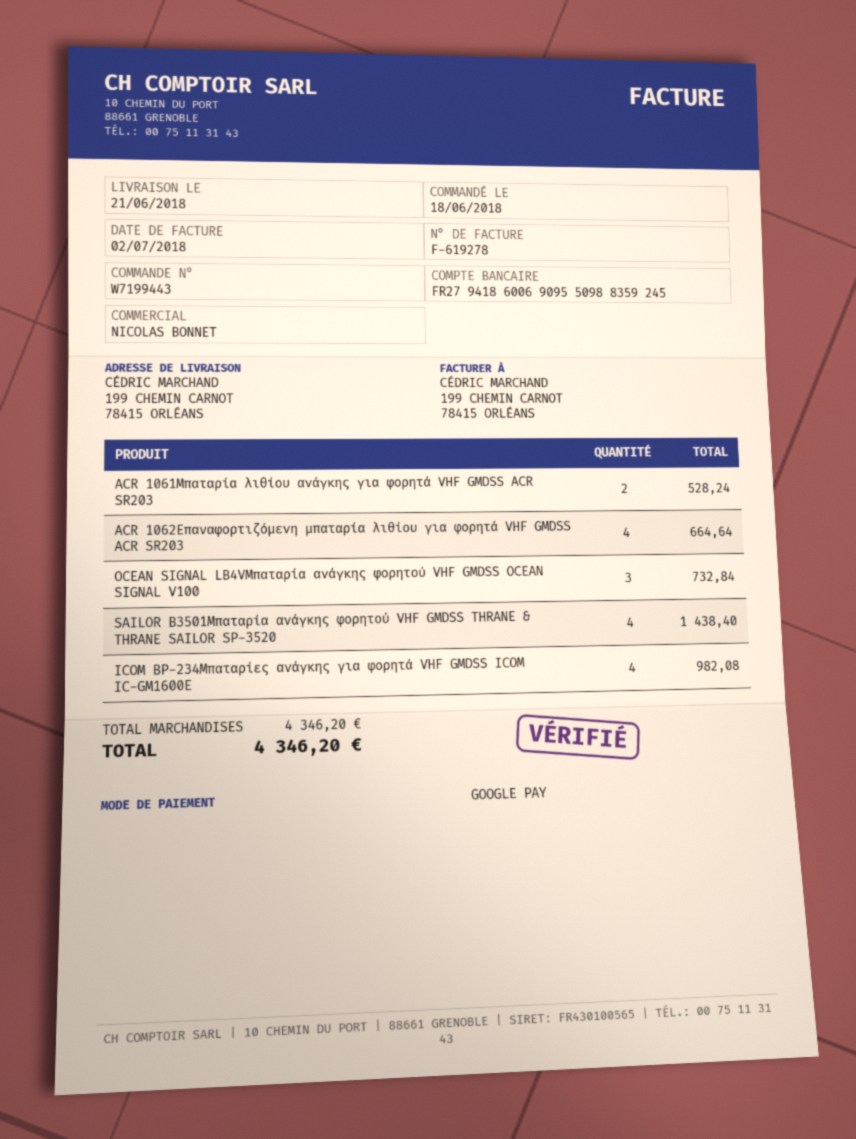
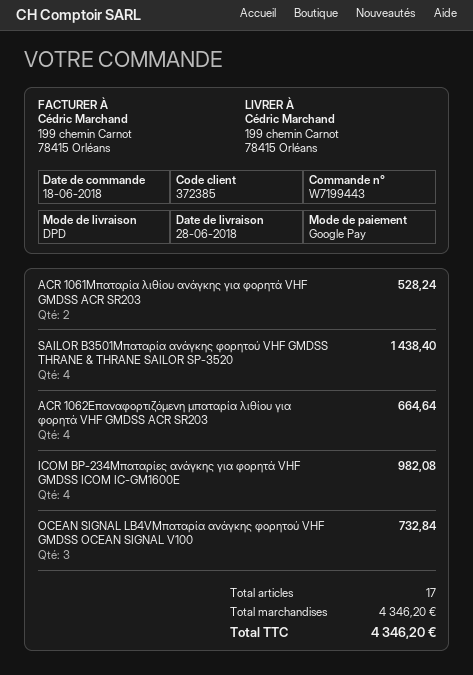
delivery date: 2018-06-21 -> 2018-06-28

